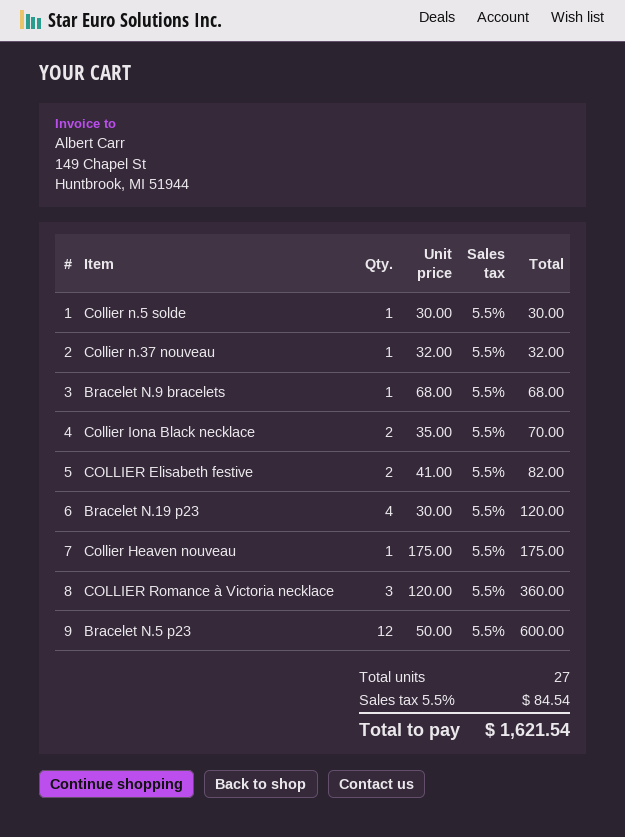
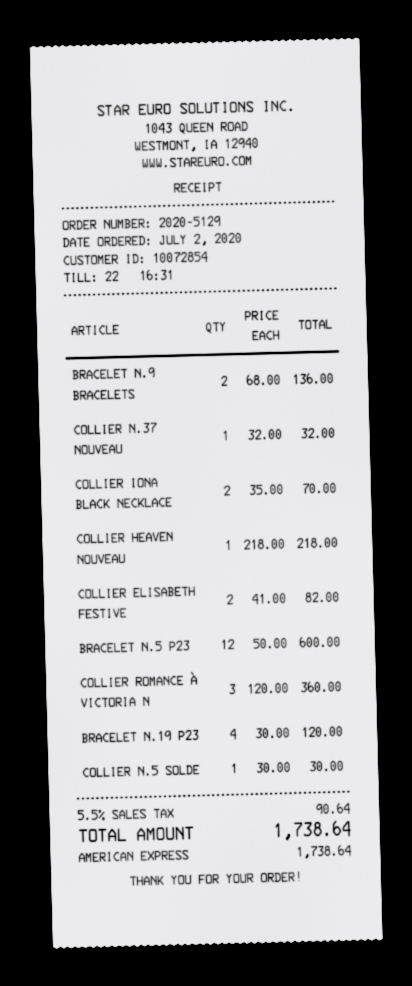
Bracelet N.9 bracelets: 1 x 68.00 = 68.00 -> 2 x 68.00 = 136.00
Collier Heaven nouveau: 1 x 175.00 = 175.00 -> 1 x 218.00 = 218.00
tax: 5.5% = 84.54 -> 5.5% = 90.64
total: 1621.54 -> 1738.64

